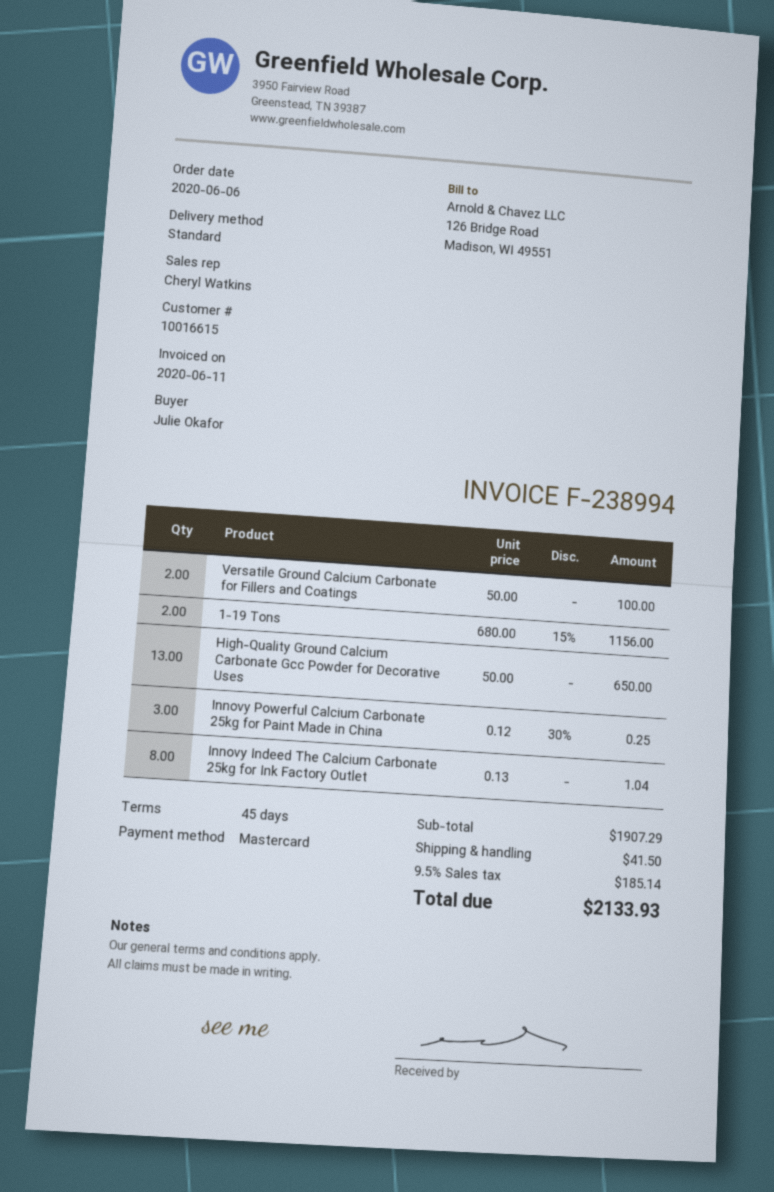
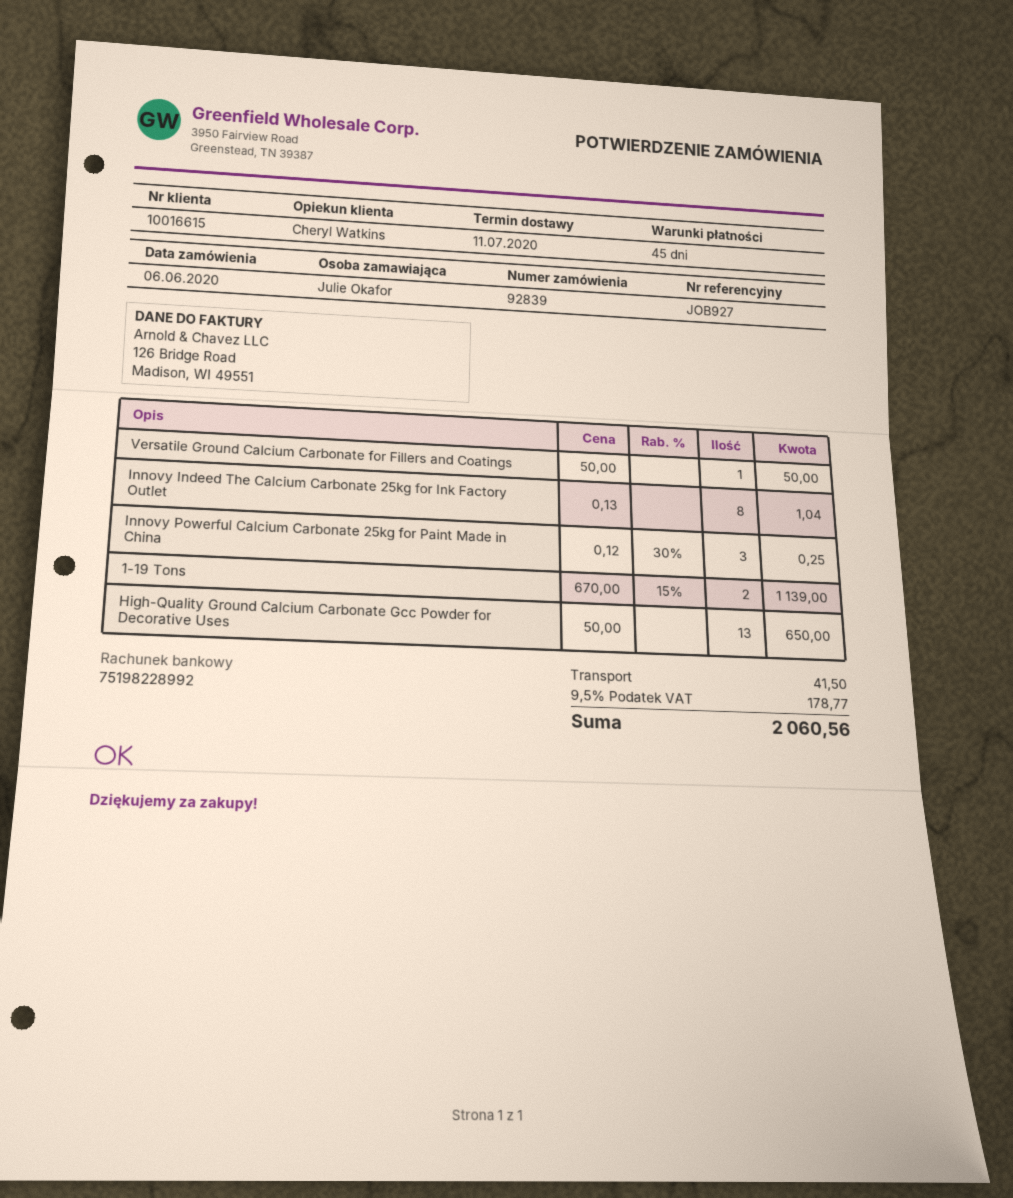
Versatile Ground Calcium Carbonate for Fillers and Coatings: 2 x 50.00 = 100.00 -> 1 x 50.00 = 50.00
1-19 Tons: 2 x 680.00 - 15% = 1156.00 -> 2 x 670.00 - 15% = 1139.00
tax: 9.5% = 185.14 -> 9.5% = 178.77
total: 2133.93 -> 2060.56

